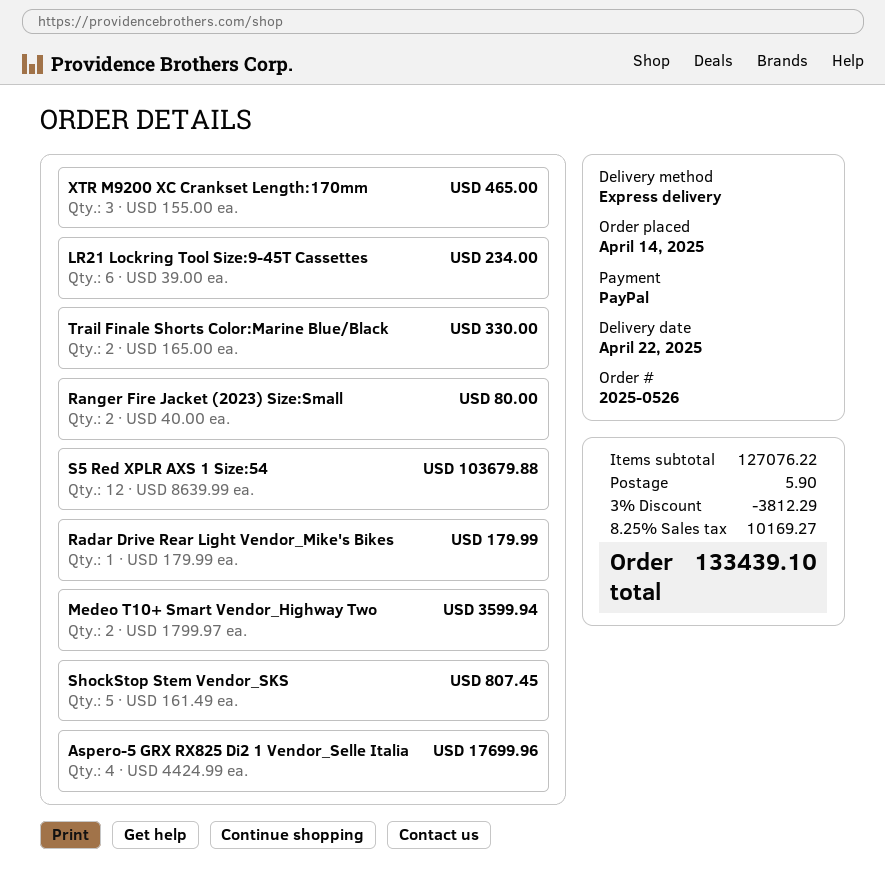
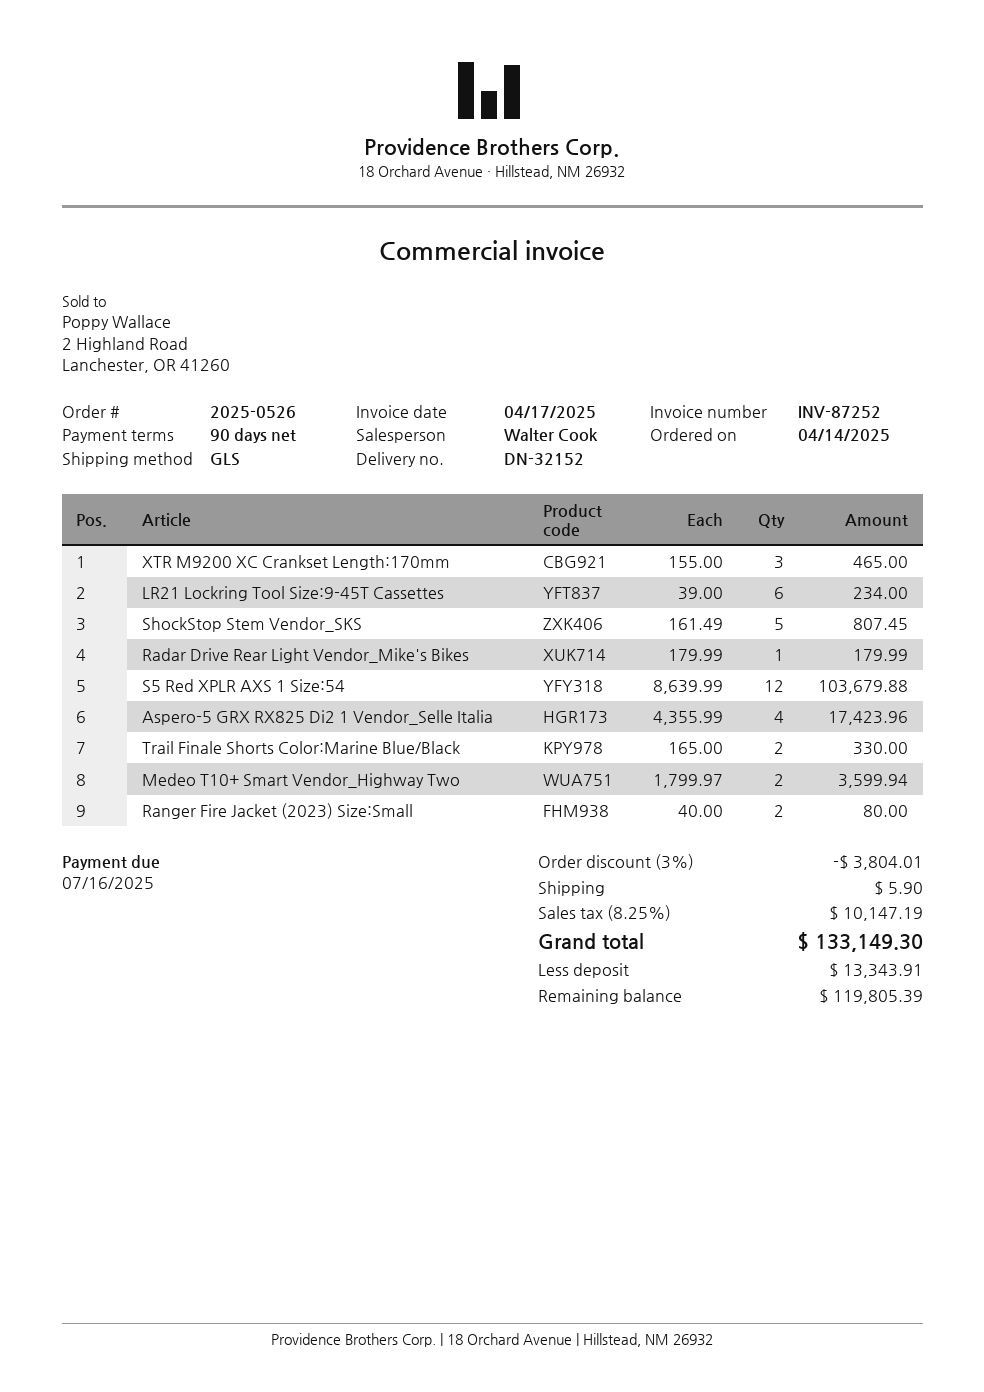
shipping method: express -> GLS
Aspero-5 GRX RX825 Di2 1 Vendor_Selle Italia: 4 x 4424.99 = 17699.96 -> 4 x 4355.99 = 17423.96
discount: 3% = 3812.29 -> 3% = 3804.01
tax: 8.25% = 10169.27 -> 8.25% = 10147.19
total: 133439.10 -> 133149.30

